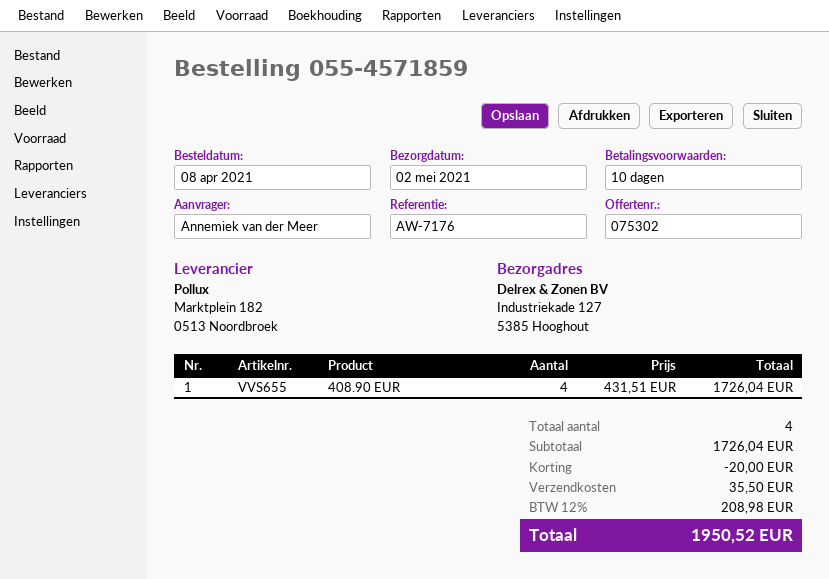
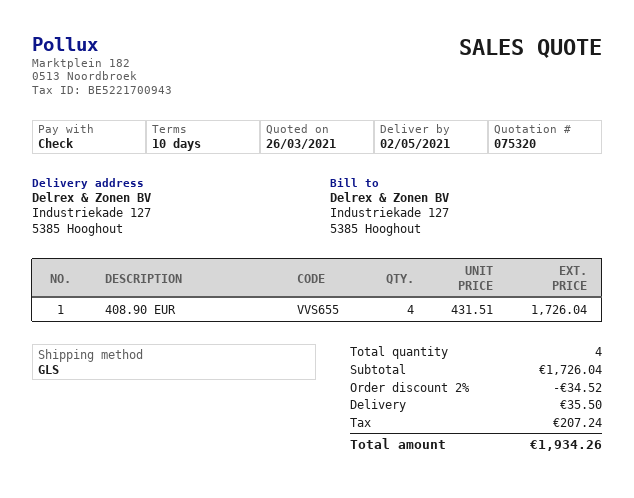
quote number: 075302 -> 075320
discount: 20.00 -> 34.52
tax: 208.98 -> 207.24
total: 1950.52 -> 1934.26

